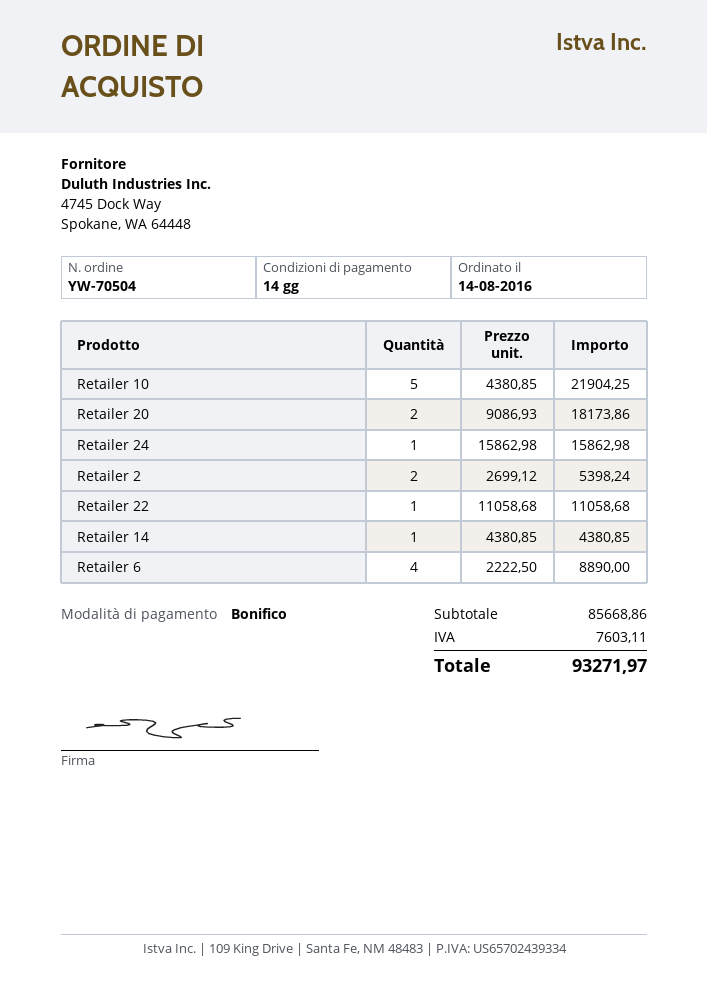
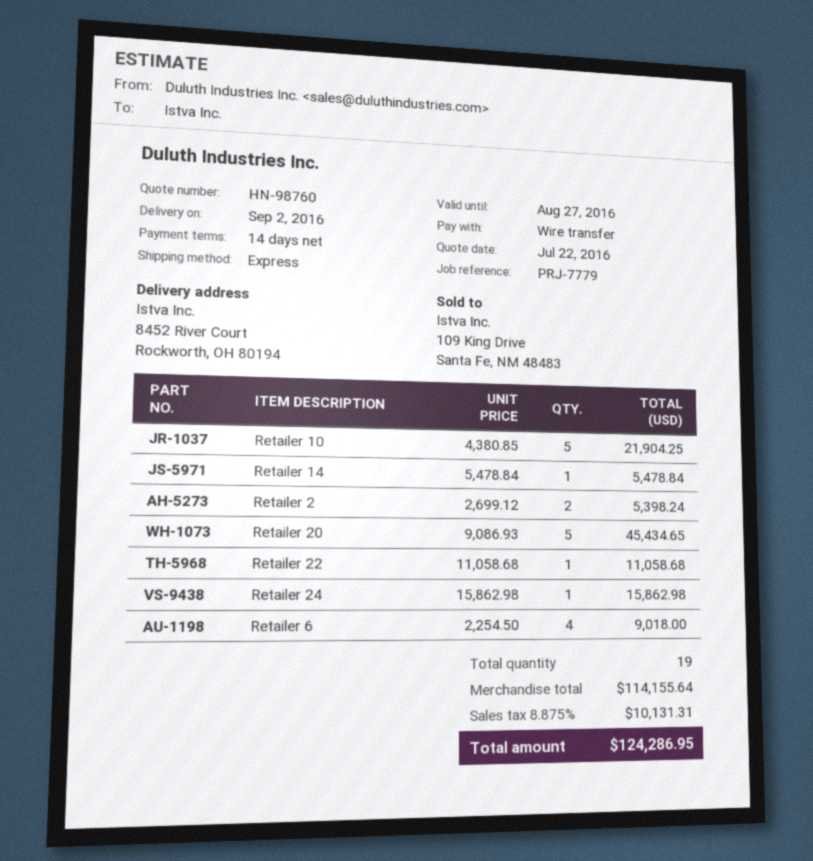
Retailer 20: 2 x 9086.93 = 18173.86 -> 5 x 9086.93 = 45434.65
Retailer 14: 1 x 4380.85 = 4380.85 -> 1 x 5478.84 = 5478.84
Retailer 6: 4 x 2222.50 = 8890.00 -> 4 x 2254.50 = 9018.00
subtotal: 85668.86 -> 114155.64
tax: 7603.11 -> 10131.31
total: 93271.97 -> 124286.95

